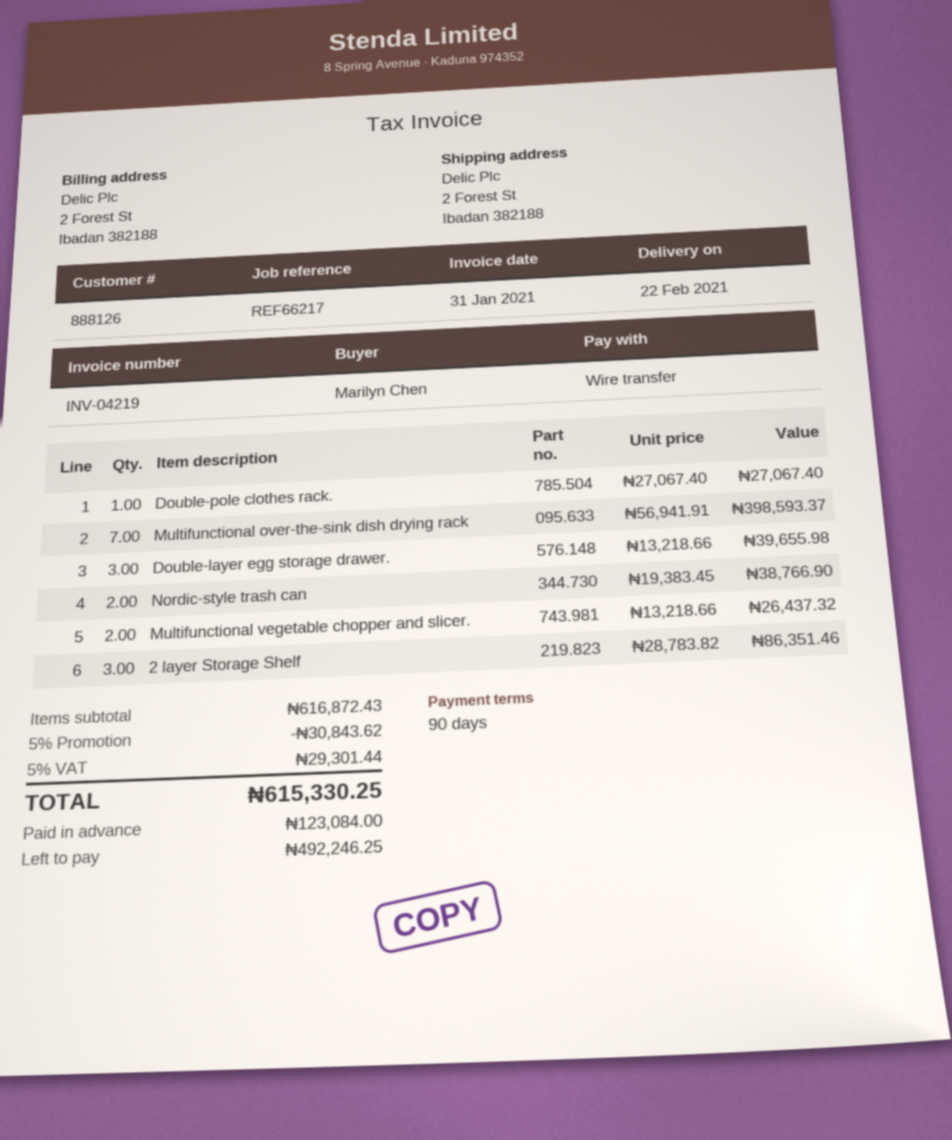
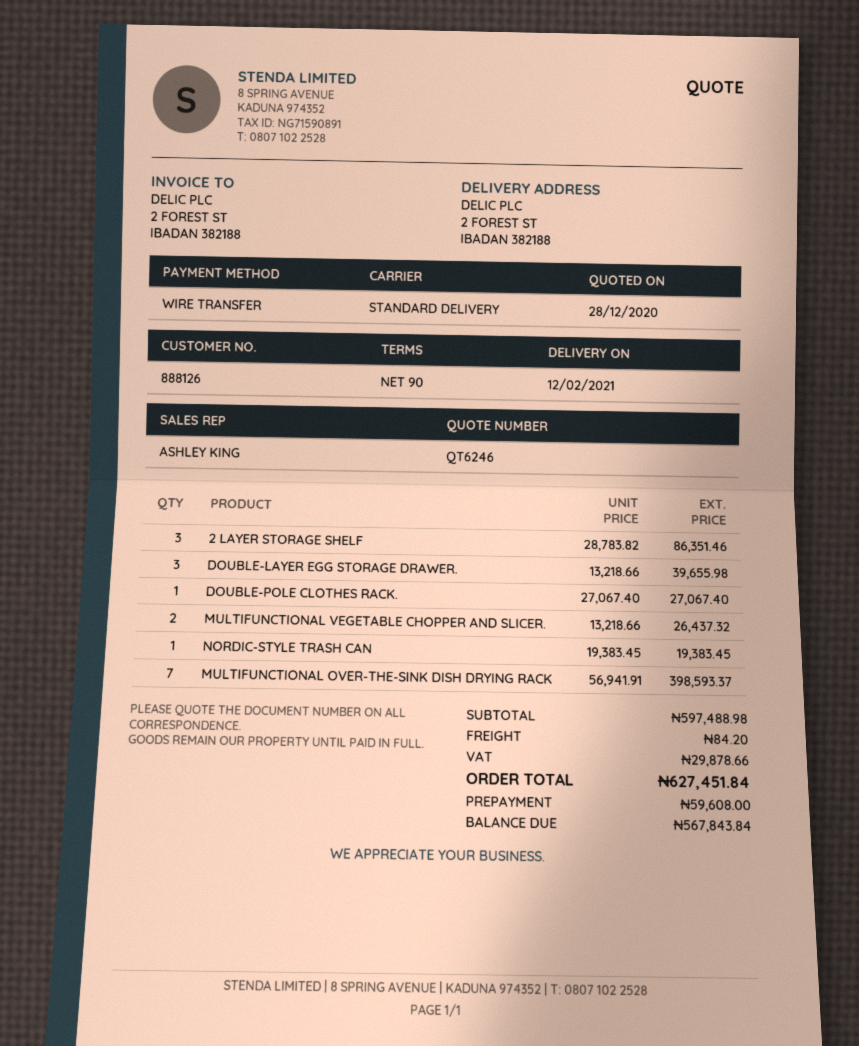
delivery date: 2021-02-22 -> 2021-02-12
Nordic-style trash can: 2 x 19383.45 = 38766.90 -> 1 x 19383.45 = 19383.45
subtotal: 616872.43 -> 597488.98
discount: 5% = 30843.62 -> none
shipping: none -> 84.20
tax: 29301.44 -> 29878.66
total: 615330.25 -> 627451.84
deposit: 123084.00 -> 59608.00
balance: 492246.25 -> 567843.84

